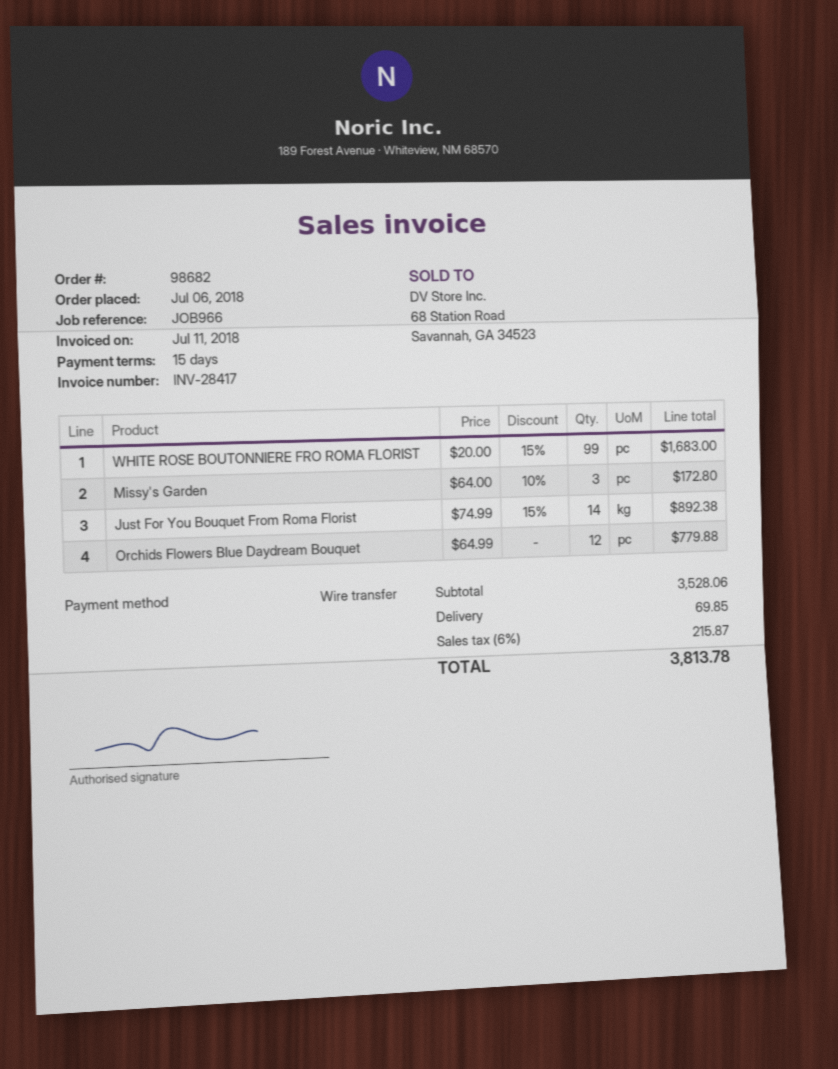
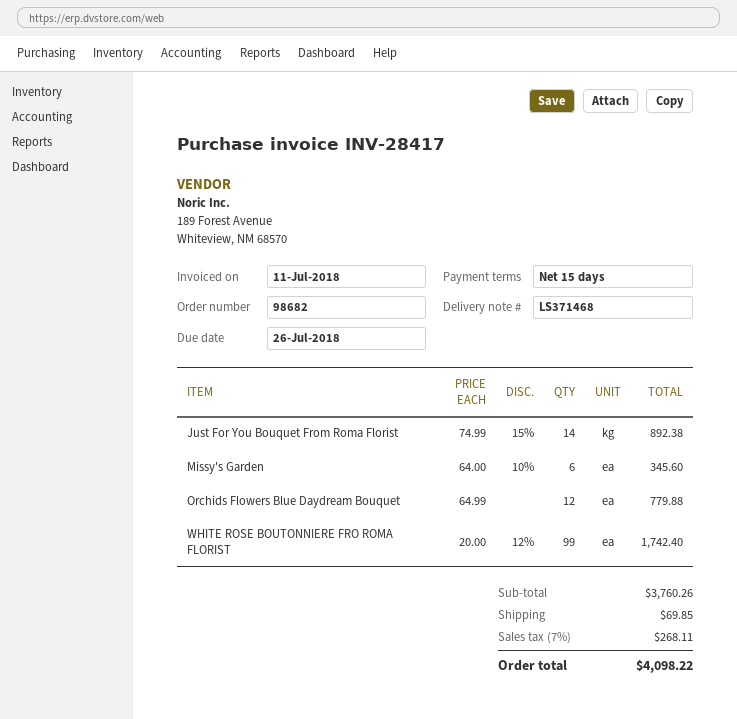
WHITE ROSE BOUTONNIERE FRO ROMA FLORIST: 99 x 20.00 - 15% = 1683.00 -> 99 x 20.00 - 12% = 1742.40
Missy's Garden: 3 x 64.00 - 10% = 172.80 -> 6 x 64.00 - 10% = 345.60
subtotal: 3528.06 -> 3760.26
tax: 6% = 215.87 -> 7% = 268.11
total: 3813.78 -> 4098.22

